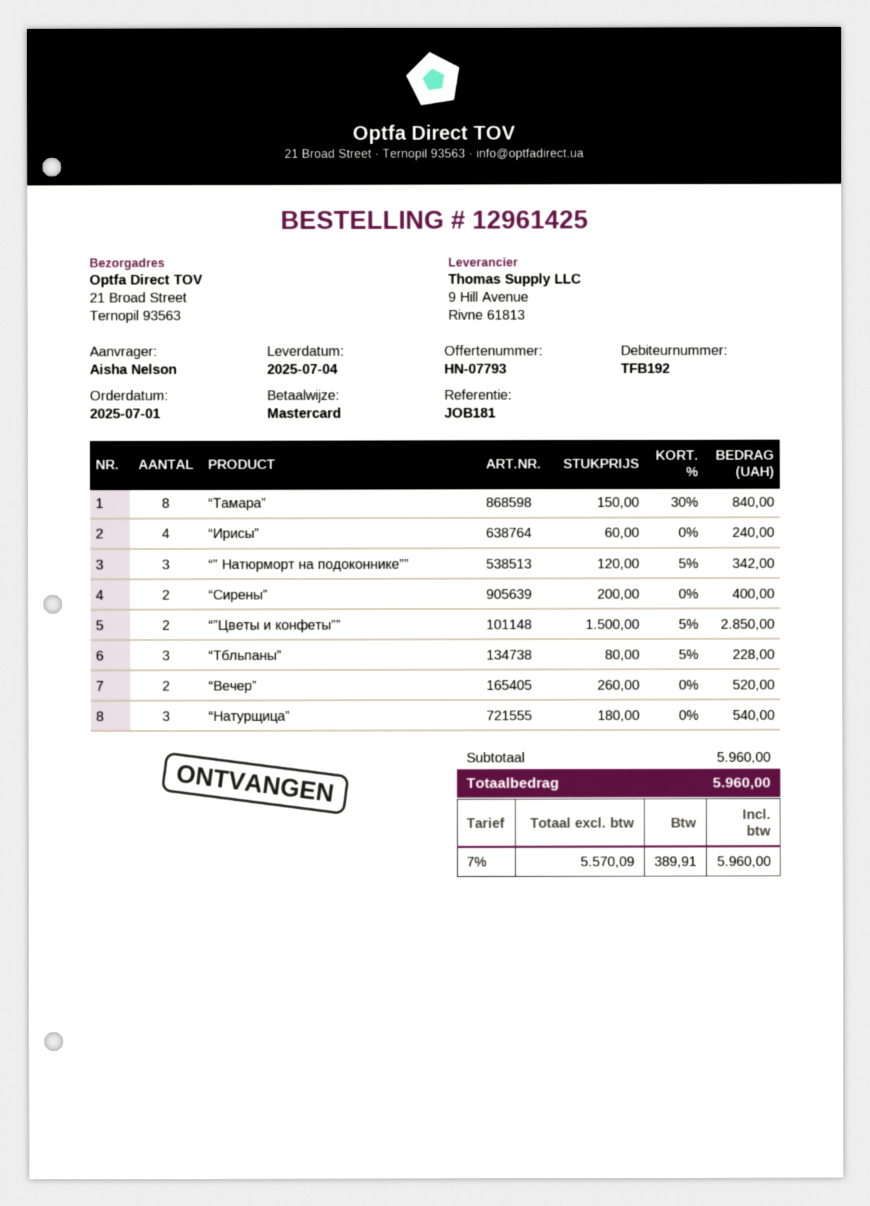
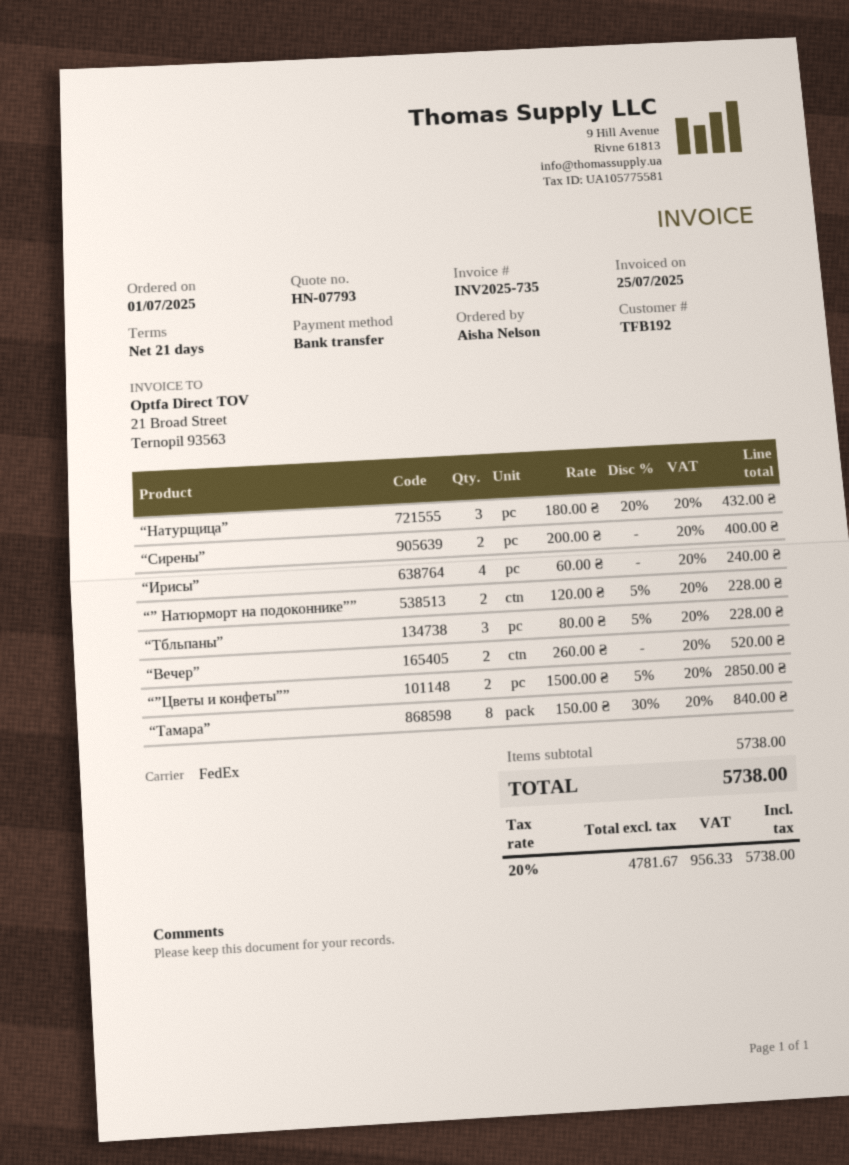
payment method: Mastercard -> bank transfer
“” Натюрморт на подоконнике””: 3 x 120.00 - 5% = 342.00 -> 2 x 120.00 - 5% = 228.00
“Натурщица”: 3 x 180.00 = 540.00 -> 3 x 180.00 - 20% = 432.00
subtotal: 5960.00 -> 5738.00
net: 5570.09 -> 4781.67
tax: 7% = 389.91 -> 20% = 956.33
total: 5960.00 -> 5738.00

